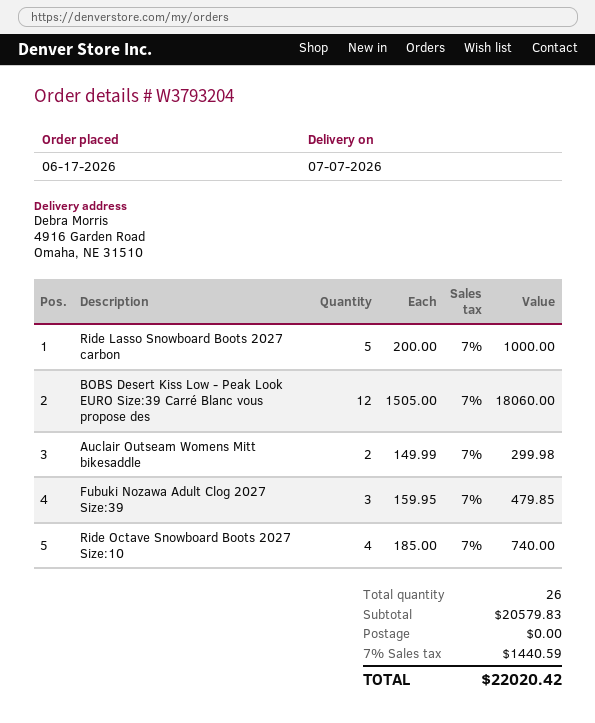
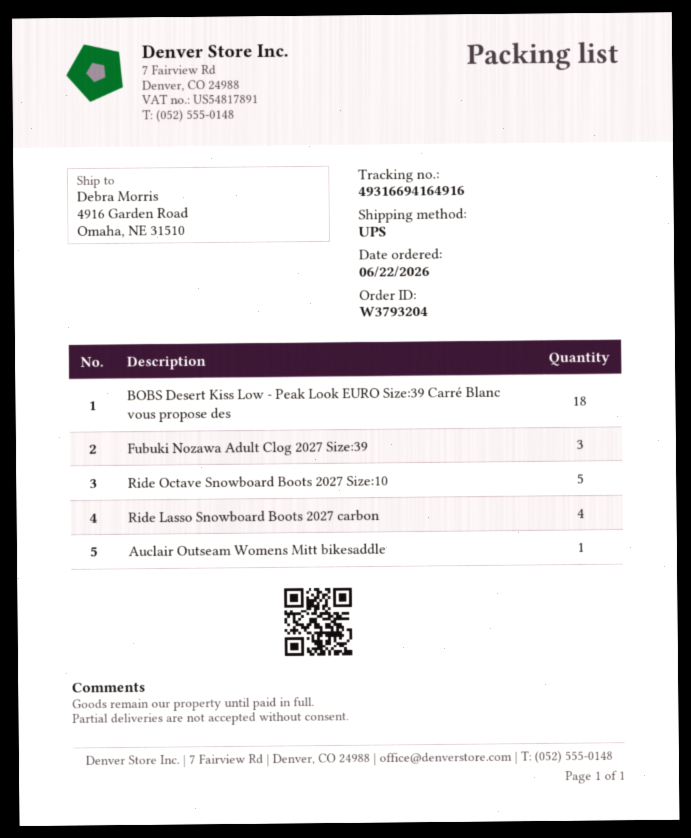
order date: 2026-06-17 -> 2026-06-22
Ride Lasso Snowboard Boots 2027 carbon: 5 -> 4
BOBS Desert Kiss Low - Peak Look EURO Size:39 Carré Blanc vous propose des: 12 -> 18
Auclair Outseam Womens Mitt bikesaddle: 2 -> 1
Ride Octave Snowboard Boots 2027 Size:10: 4 -> 5

